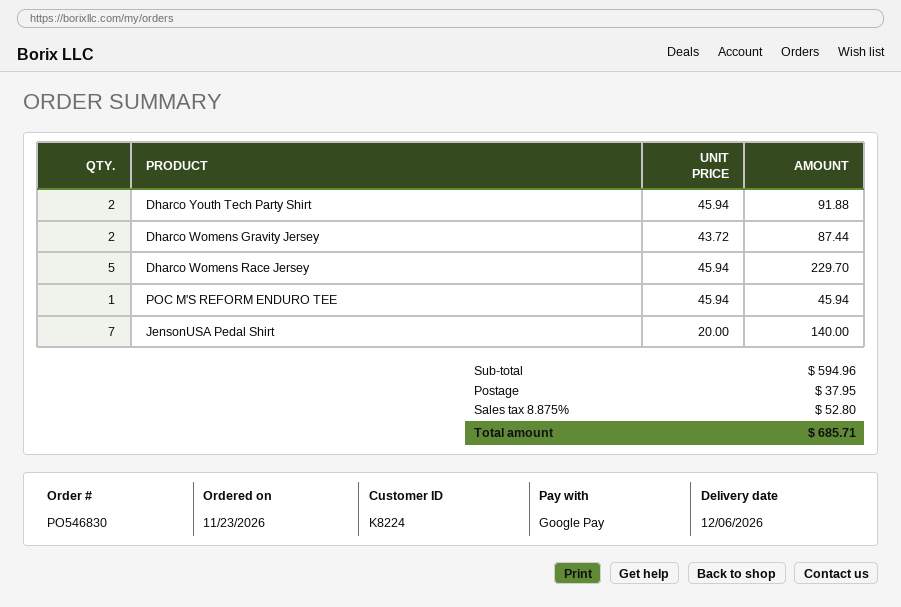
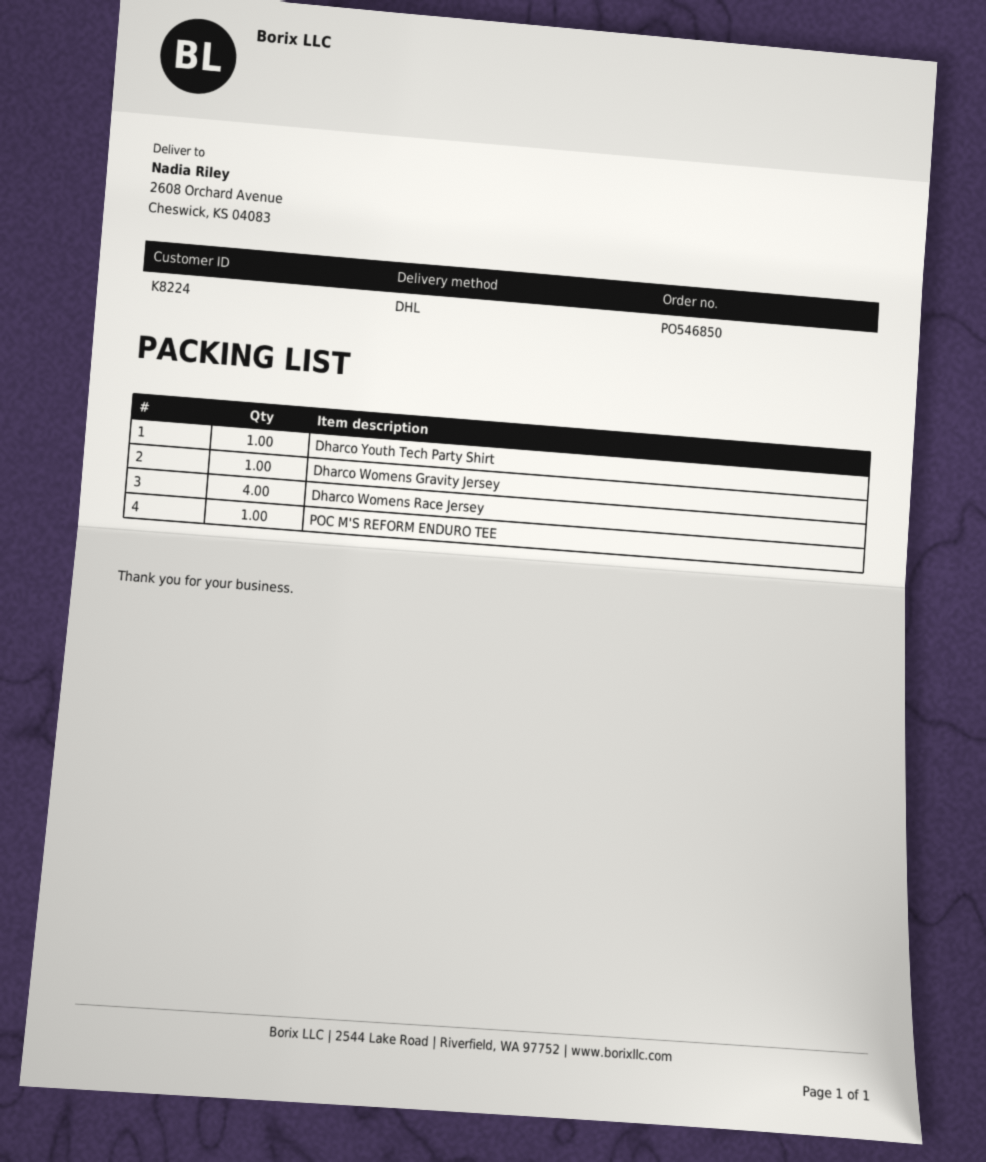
order number: PO546830 -> PO546850
Dharco Youth Tech Party Shirt: 2 -> 1
Dharco Womens Gravity Jersey: 2 -> 1
Dharco Womens Race Jersey: 5 -> 4
JensonUSA Pedal Shirt: 7 -> none

